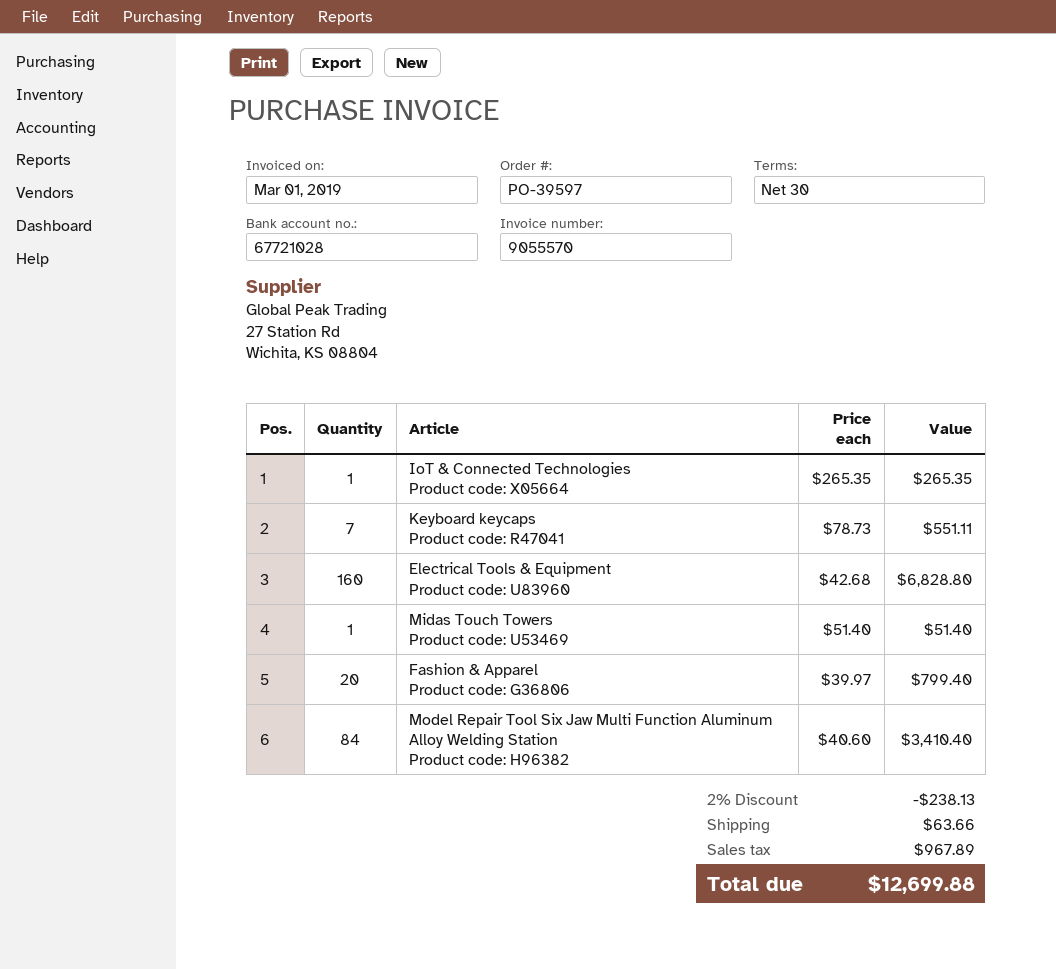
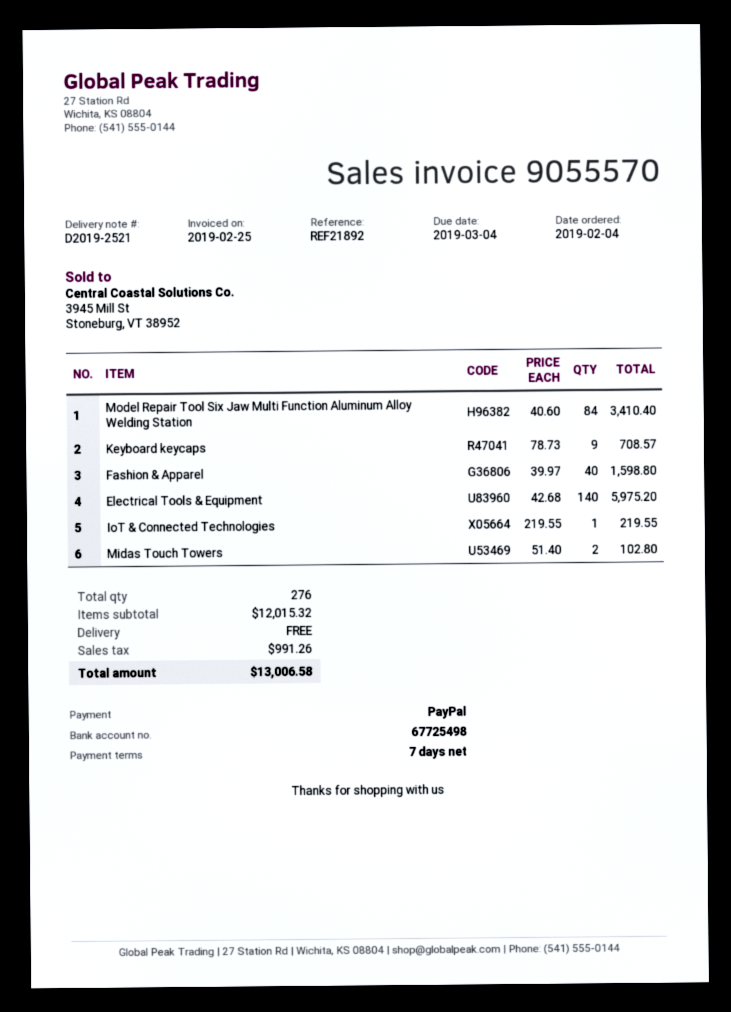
invoice date: 2019-03-01 -> 2019-02-25
payment terms: 30 days -> 7 days
bank account: 67721028 -> 67725498
IoT & Connected Technologies: 1 x 265.35 = 265.35 -> 1 x 219.55 = 219.55
Keyboard keycaps: 7 x 78.73 = 551.11 -> 9 x 78.73 = 708.57
Electrical Tools & Equipment: 160 x 42.68 = 6828.80 -> 140 x 42.68 = 5975.20
Midas Touch Towers: 1 x 51.40 = 51.40 -> 2 x 51.40 = 102.80
Fashion & Apparel: 20 x 39.97 = 799.40 -> 40 x 39.97 = 1598.80
discount: 2% = 238.13 -> none
shipping: 63.66 -> 0.00
tax: 967.89 -> 991.26
total: 12699.88 -> 13006.58

